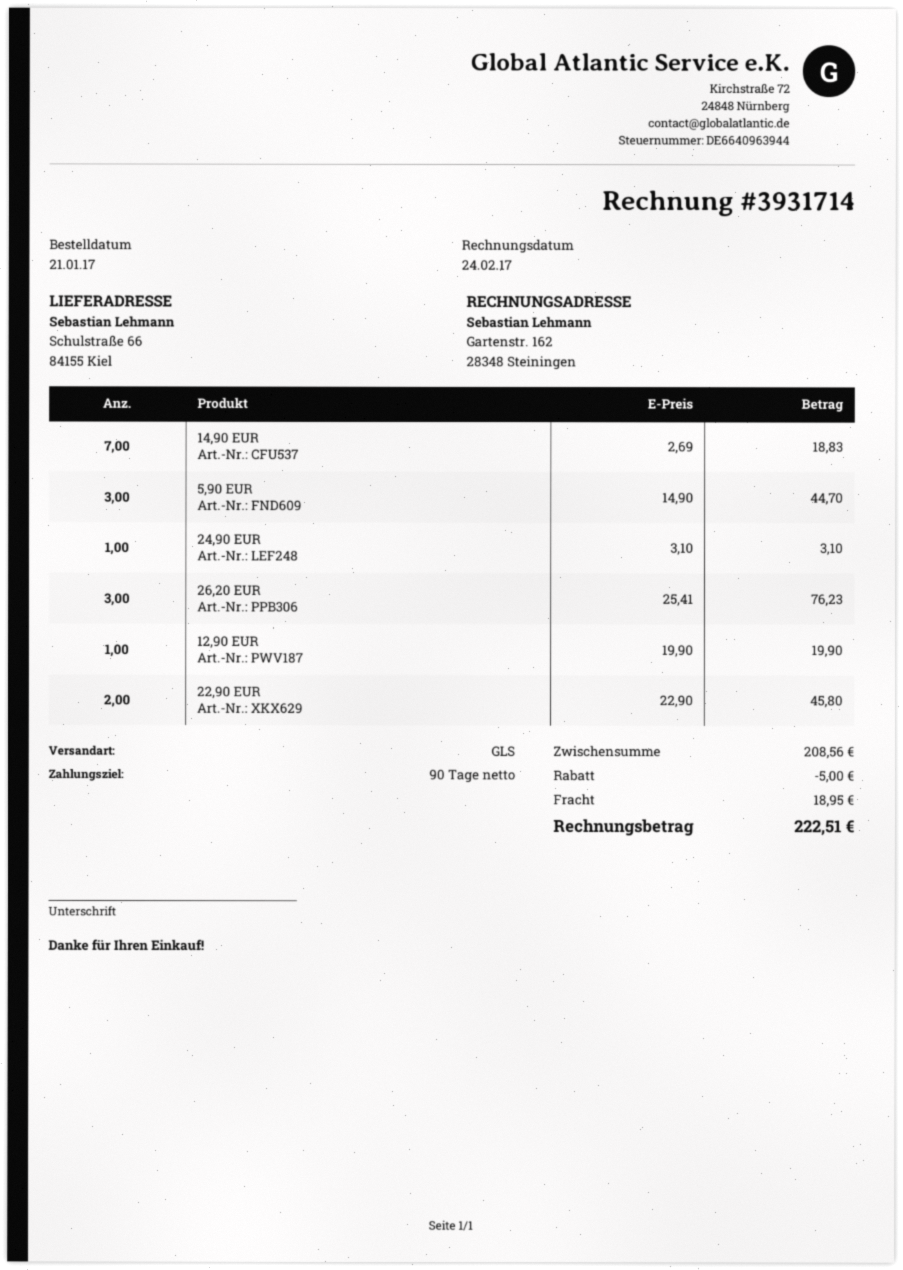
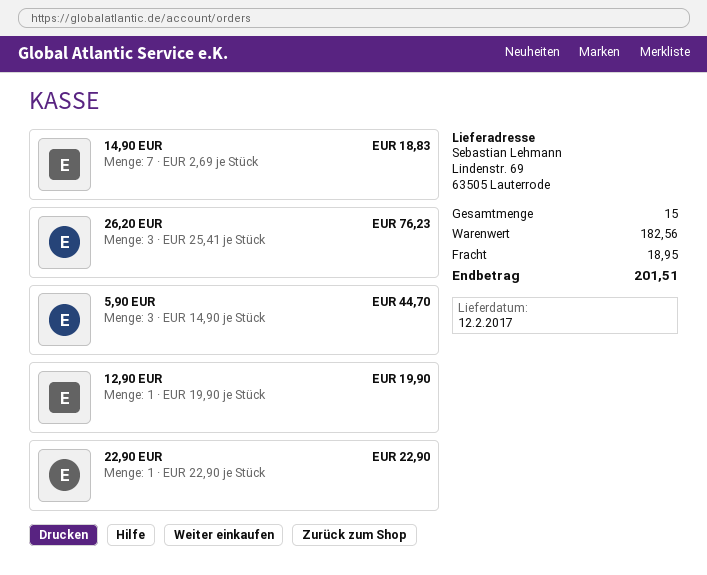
ship to: Schulstraße 66, 84155 Kiel -> Lindenstr. 69, 63505 Lauterrode
24,90 EUR: 1 x 3.10 = 3.10 -> none
22,90 EUR: 2 x 22.90 = 45.80 -> 1 x 22.90 = 22.90
subtotal: 208.56 -> 182.56
discount: 5.00 -> none
total: 222.51 -> 201.51

